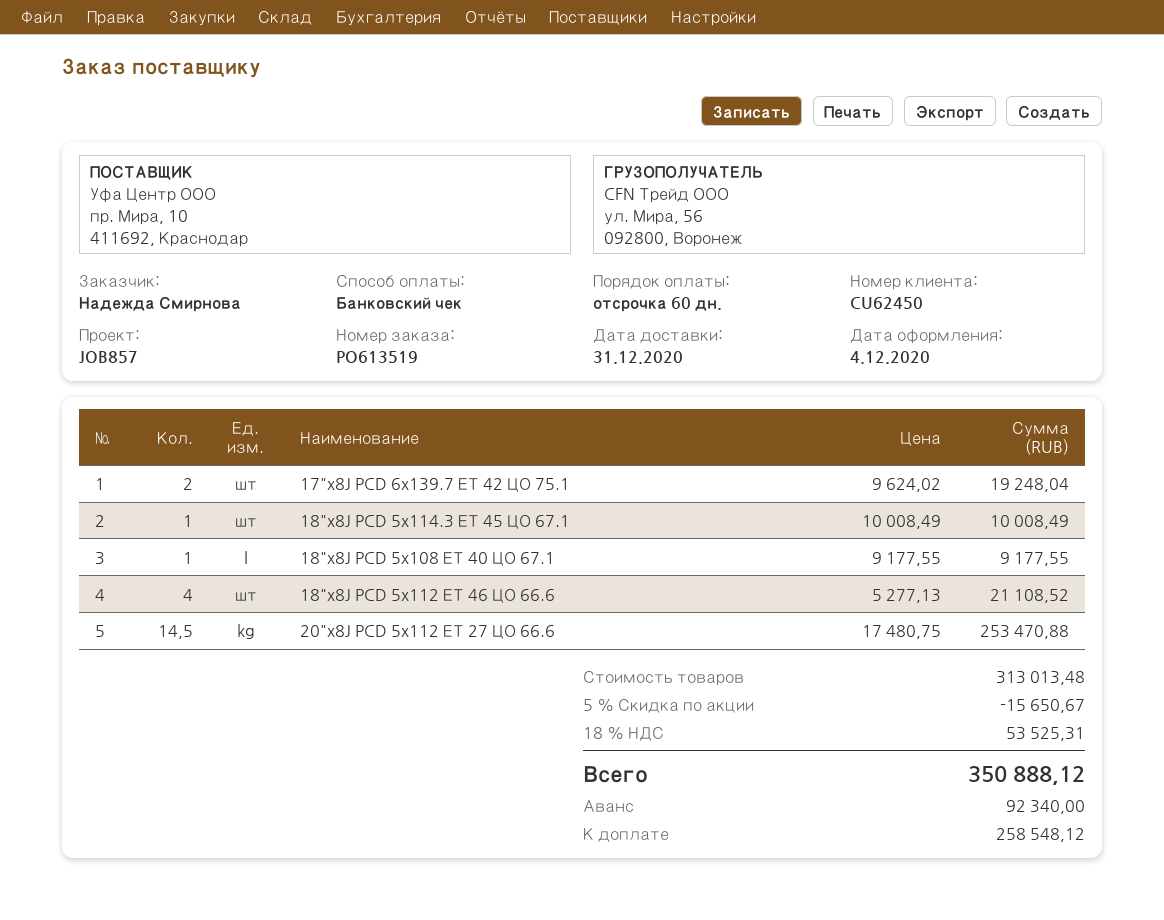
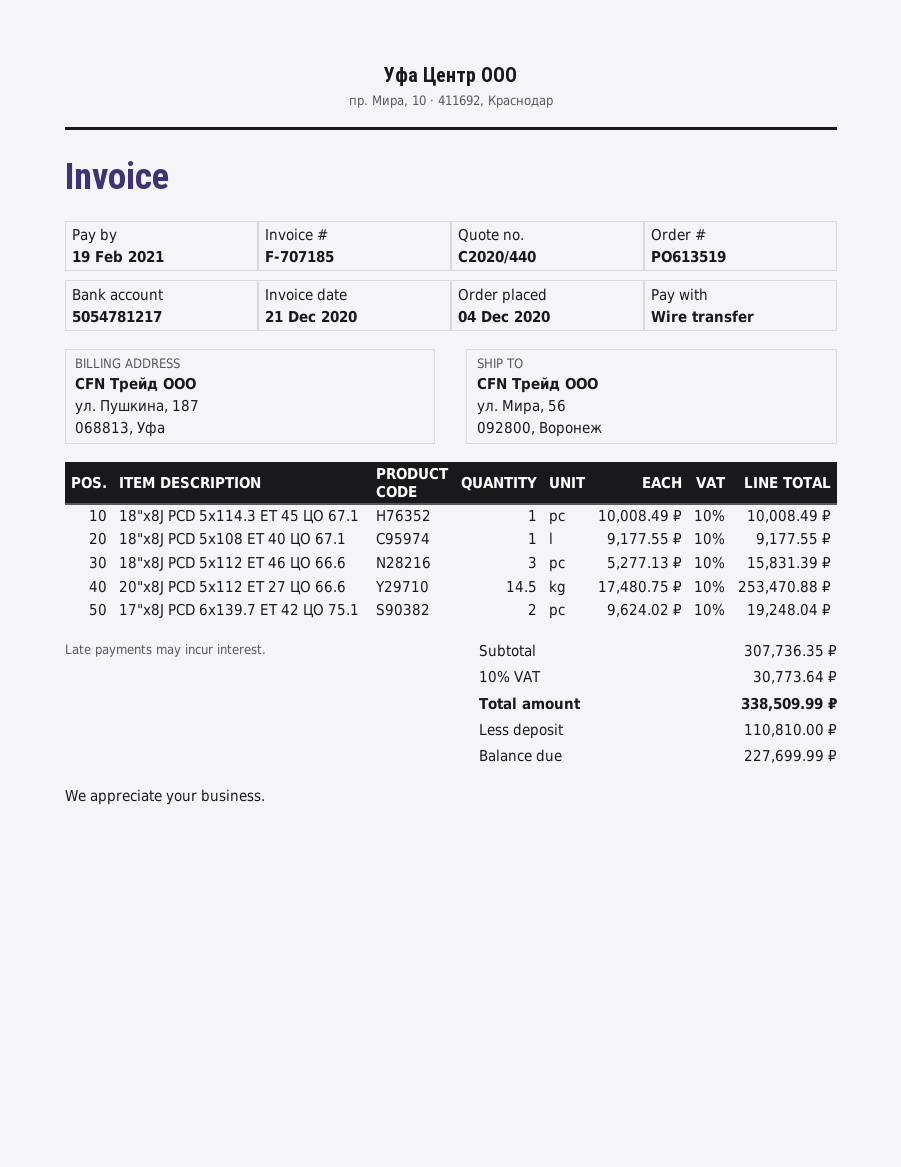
payment method: cheque -> bank transfer
18"x8J PCD 5x112 ЕТ 46 ЦО 66.6: 4 x 5277.13 = 21108.52 -> 3 x 5277.13 = 15831.39
subtotal: 313013.48 -> 307736.35
discount: 5% = 15650.67 -> none
tax: 18% = 53525.31 -> 10% = 30773.64
total: 350888.12 -> 338509.99
deposit: 92340.00 -> 110810.00
balance: 258548.12 -> 227699.99

